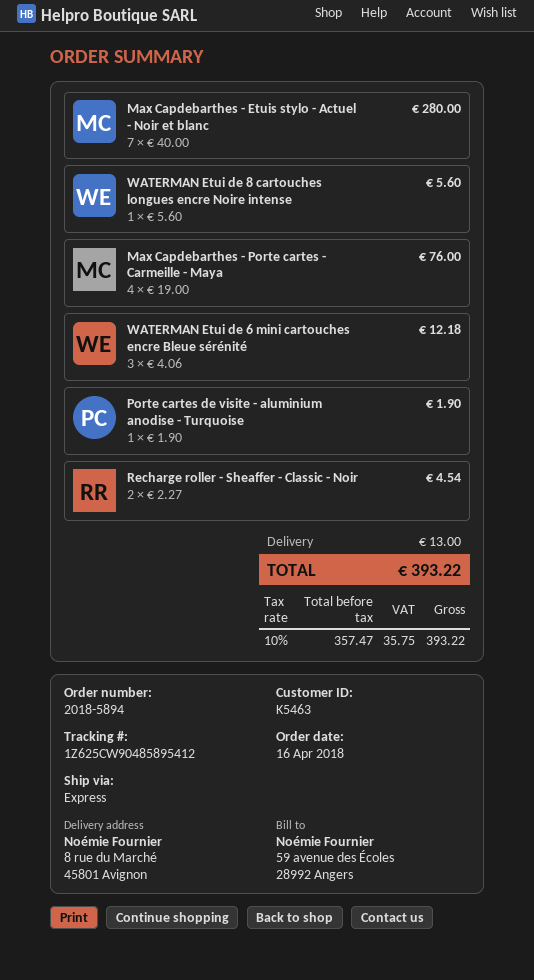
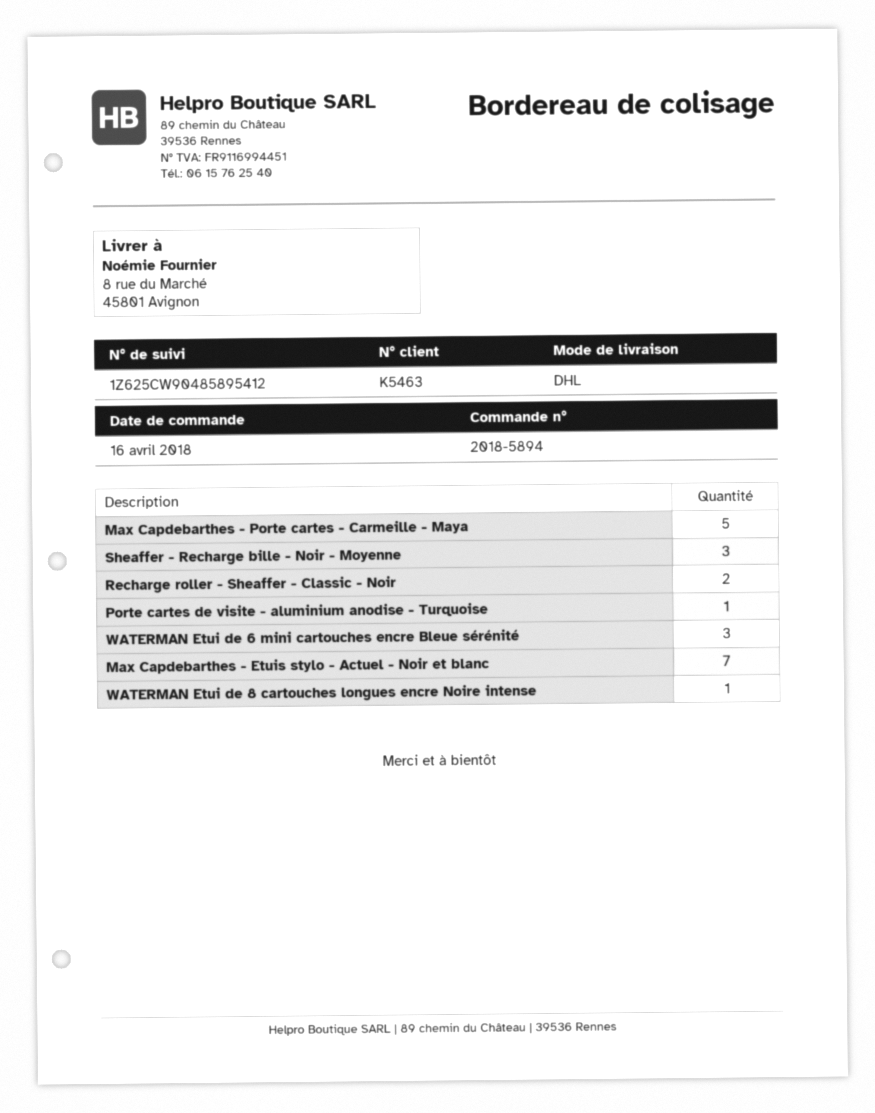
shipping method: express -> DHL
Max Capdebarthes - Porte cartes - Carmeille - Maya: 4 -> 5
Sheaffer - Recharge bille - Noir - Moyenne: none -> 3

